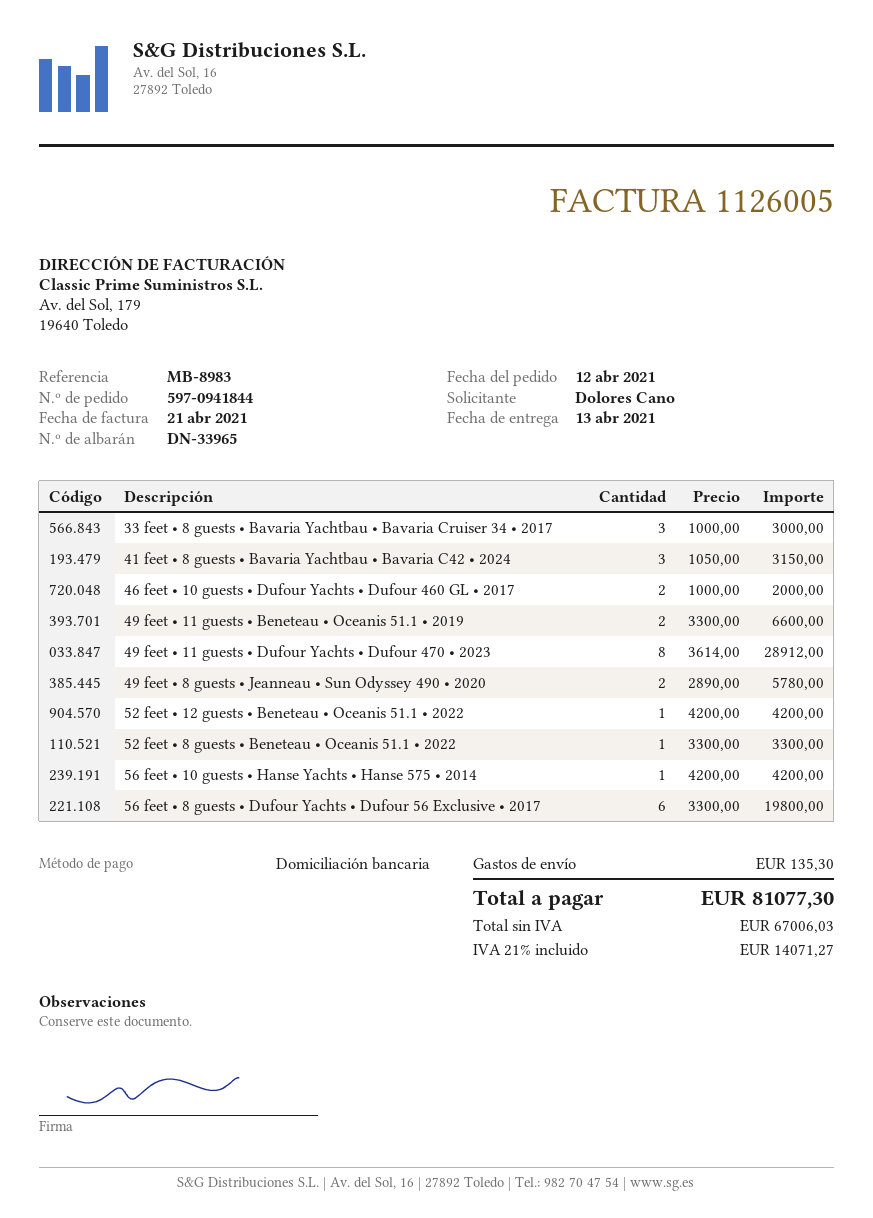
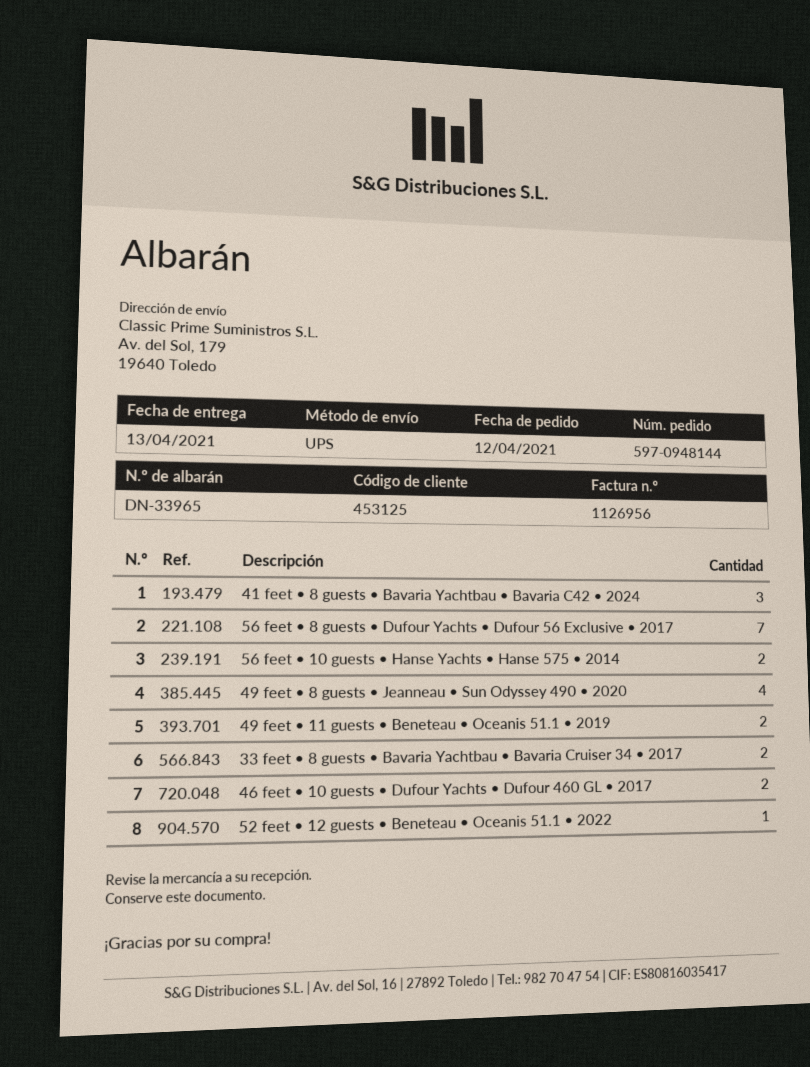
order number: 597-0941844 -> 597-0948144
invoice number: 1126005 -> 1126956
33 feet • 8 guests • Bavaria Yachtbau • Bavaria Cruiser 34 • 2017: 3 -> 2
49 feet • 11 guests • Dufour Yachts • Dufour 470 • 2023: 8 -> none
49 feet • 8 guests • Jeanneau • Sun Odyssey 490 • 2020: 2 -> 4
52 feet • 8 guests • Beneteau • Oceanis 51.1 • 2022: 1 -> none
56 feet • 10 guests • Hanse Yachts • Hanse 575 • 2014: 1 -> 2
56 feet • 8 guests • Dufour Yachts • Dufour 56 Exclusive • 2017: 6 -> 7

